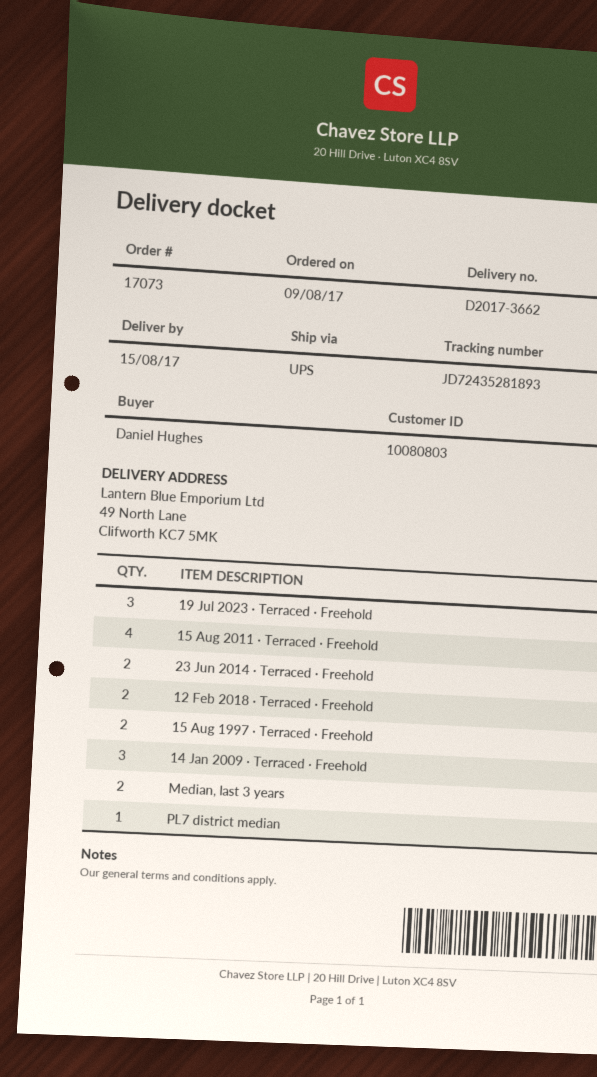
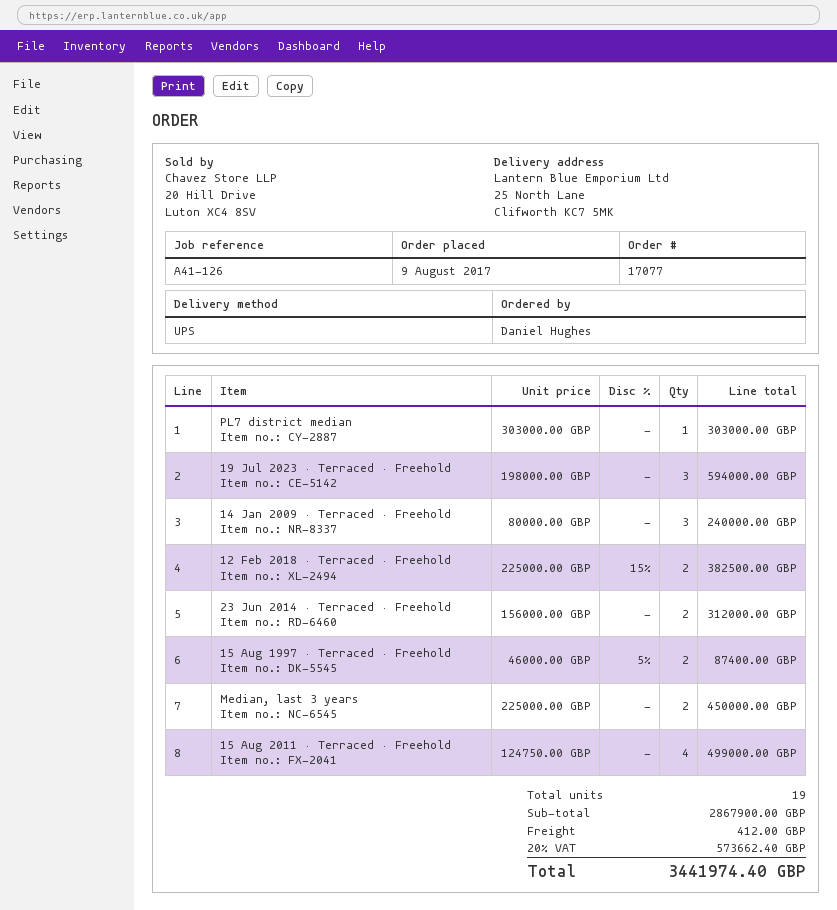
order number: 17073 -> 17077
ship to: 49 North Lane, Clifworth KC7 5MK -> 25 North Lane, Clifworth KC7 5MK

